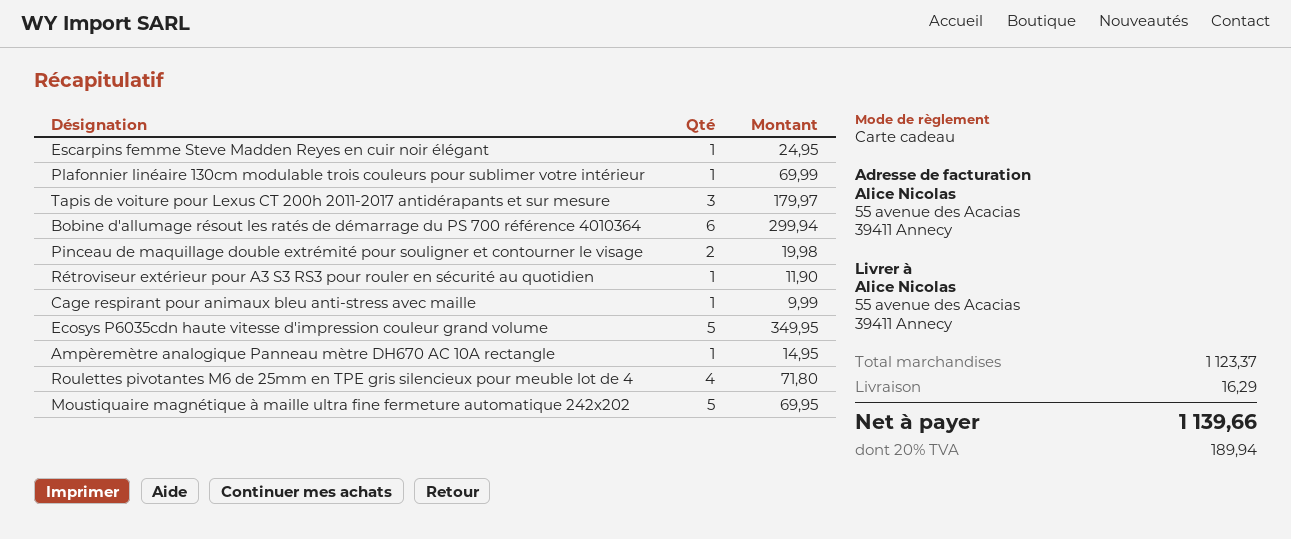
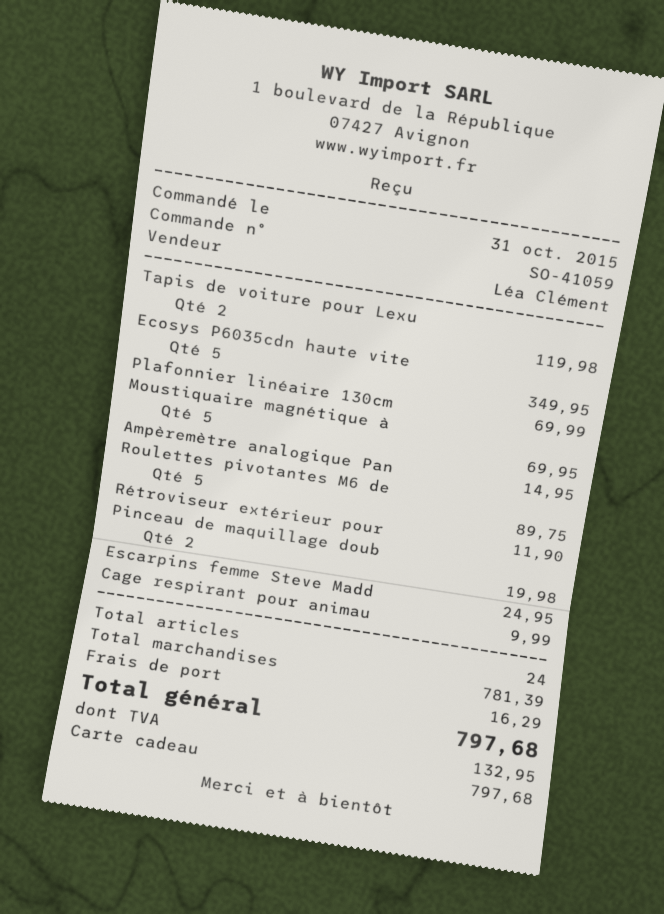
Tapis de voiture pour Lexus CT 200h 2011-2017 antidérapants et sur mesure: 3 for 179.97 -> 2 for 119.98
Bobine d'allumage résout les ratés de démarrage du PS 700 référence 4010364: 6 for 299.94 -> none
Roulettes pivotantes M6 de 25mm en TPE gris silencieux pour meuble lot de 4: 4 for 71.80 -> 5 for 89.75
subtotal: 1123.37 -> 781.39
tax: 189.94 -> 132.95
total: 1139.66 -> 797.68

